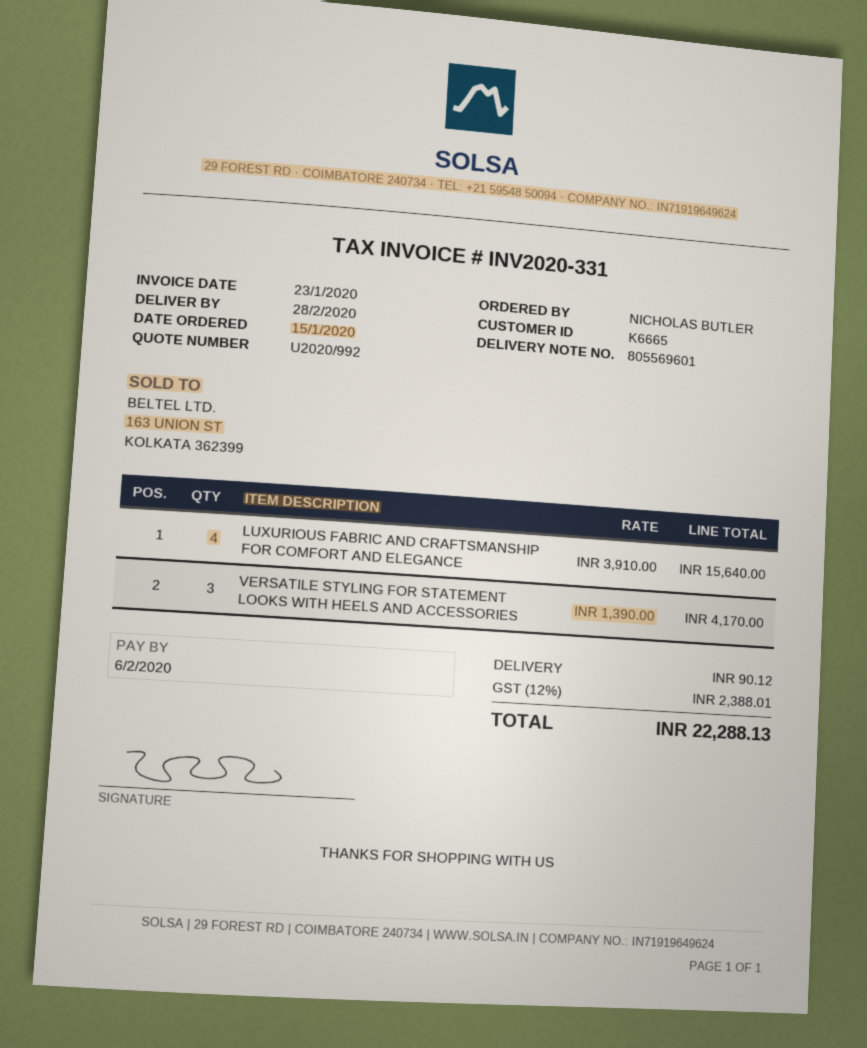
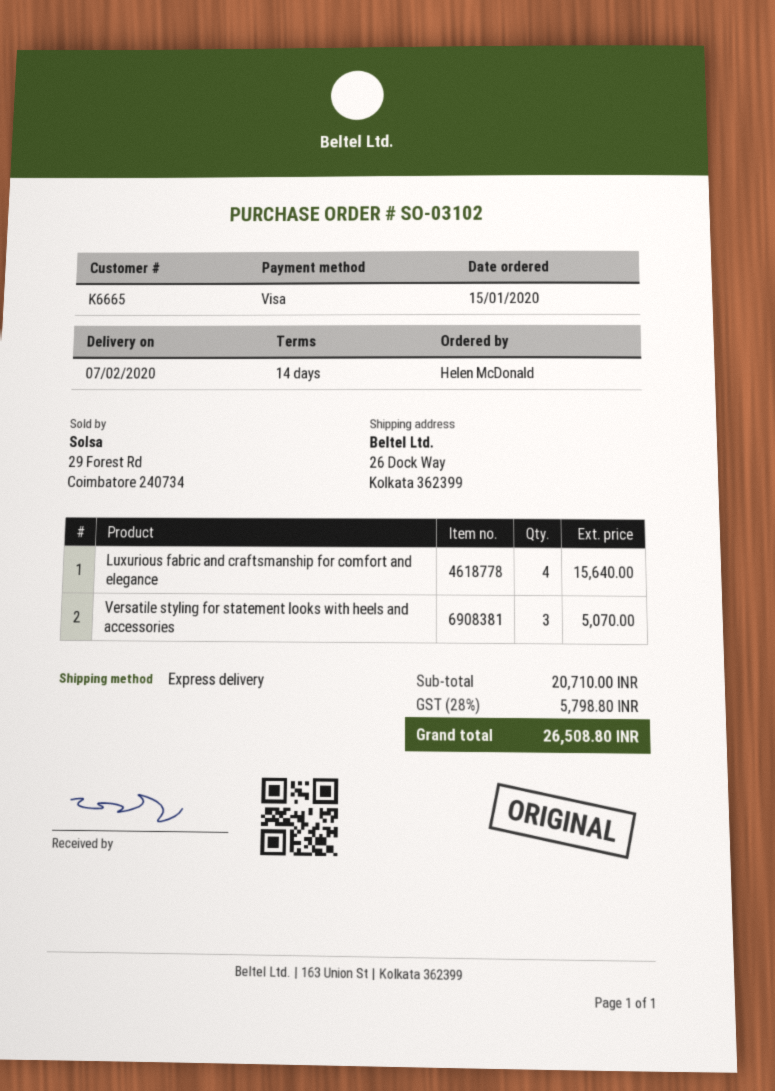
delivery date: 2020-02-28 -> 2020-02-07
ordered by: NICHOLAS BUTLER -> Helen McDonald
VERSATILE STYLING FOR STATEMENT LOOKS WITH HEELS AND ACCESSORIES: 3 for 4170.00 -> 3 for 5070.00
shipping: 90.12 -> none
tax: 12% = 2388.01 -> 28% = 5798.80
total: 22288.13 -> 26508.80

